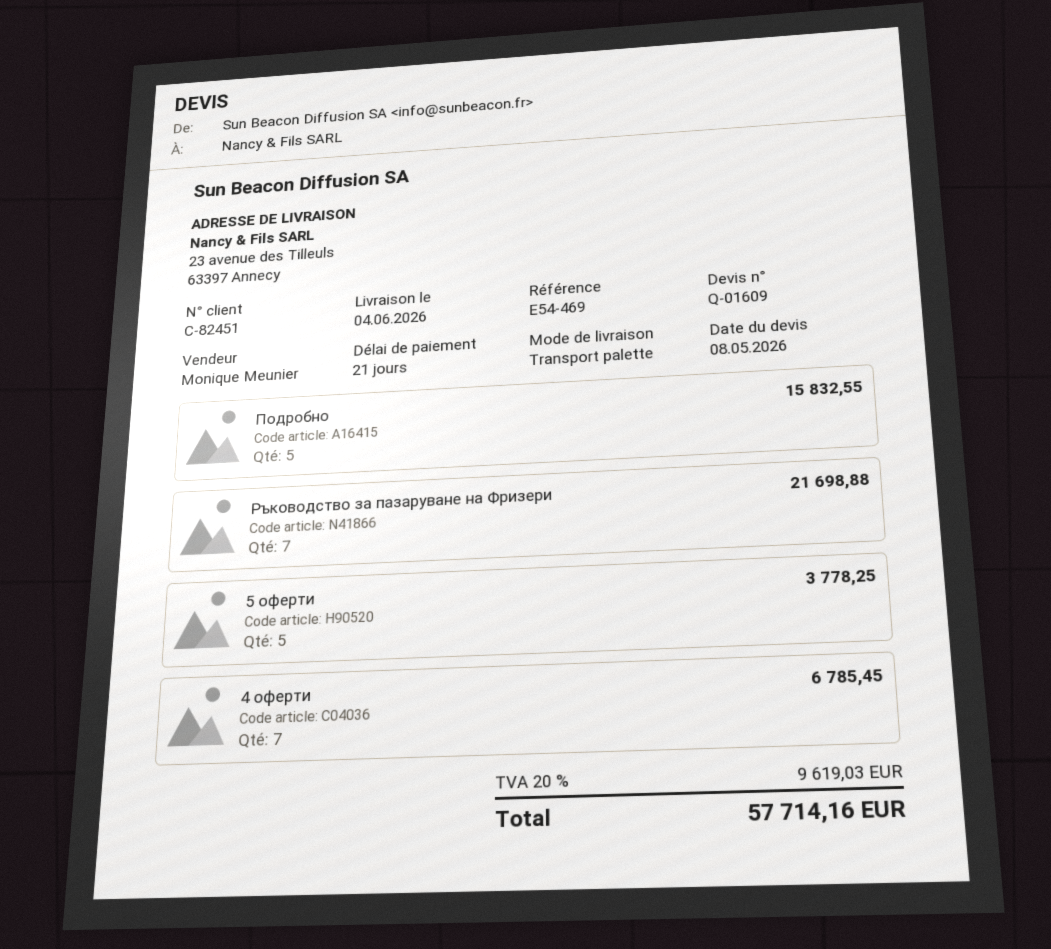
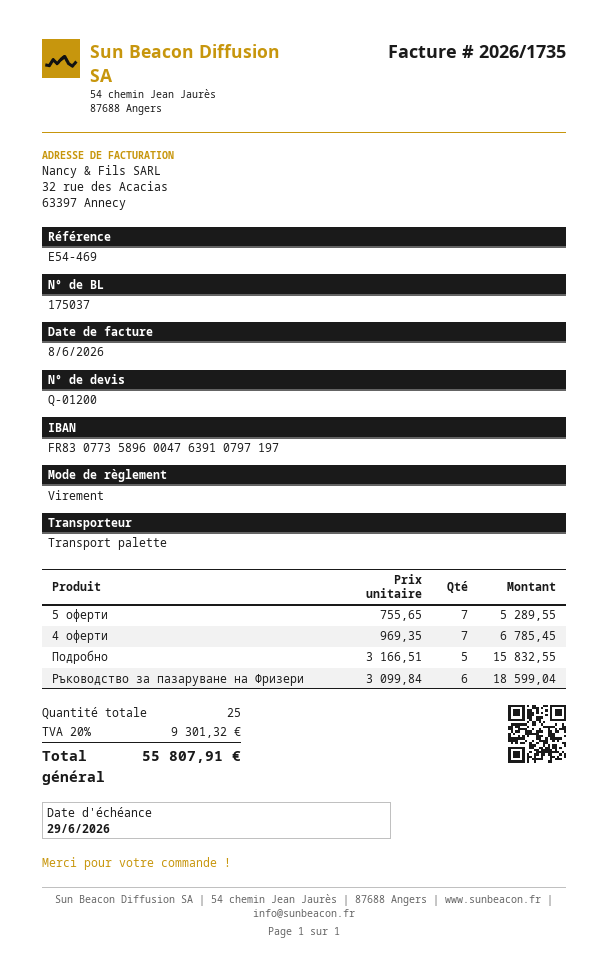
quote number: Q-01609 -> Q-01200
Pъководство за пазаруване на Фризери: 7 for 21698.88 -> 6 for 18599.04
5 оферти: 5 for 3778.25 -> 7 for 5289.55
tax: 20% = 9619.03 -> 20% = 9301.32
total: 57714.16 -> 55807.91

